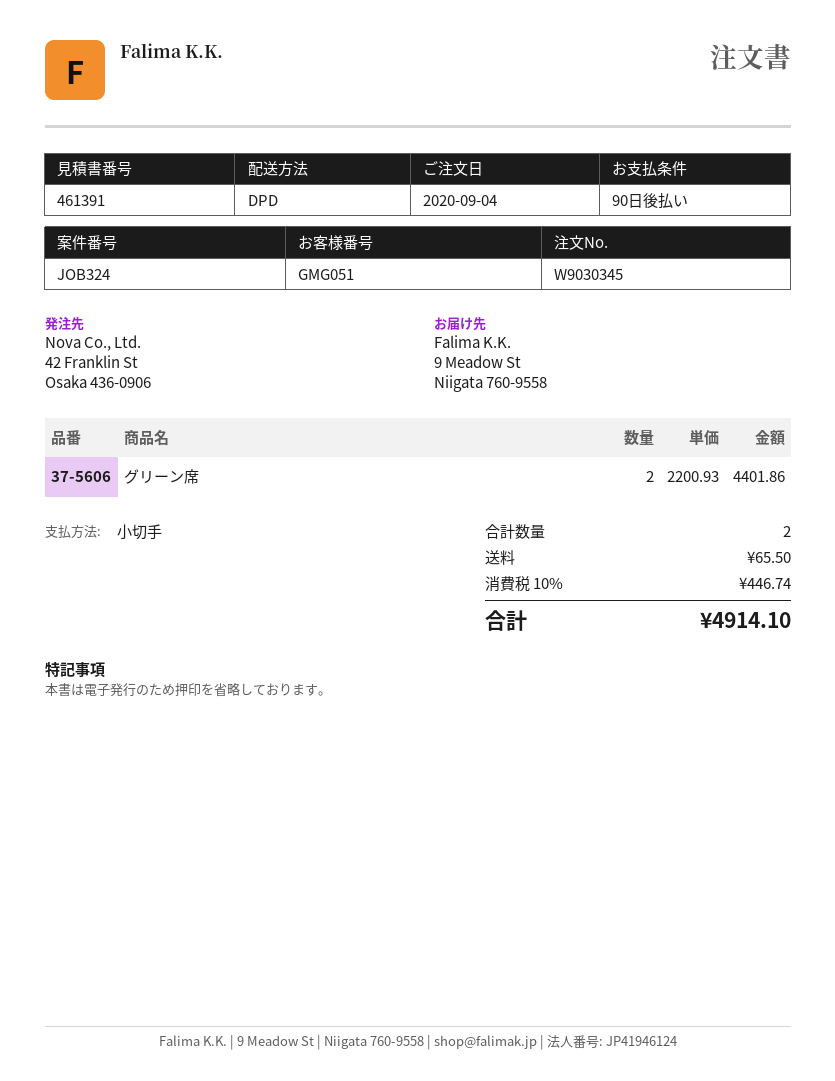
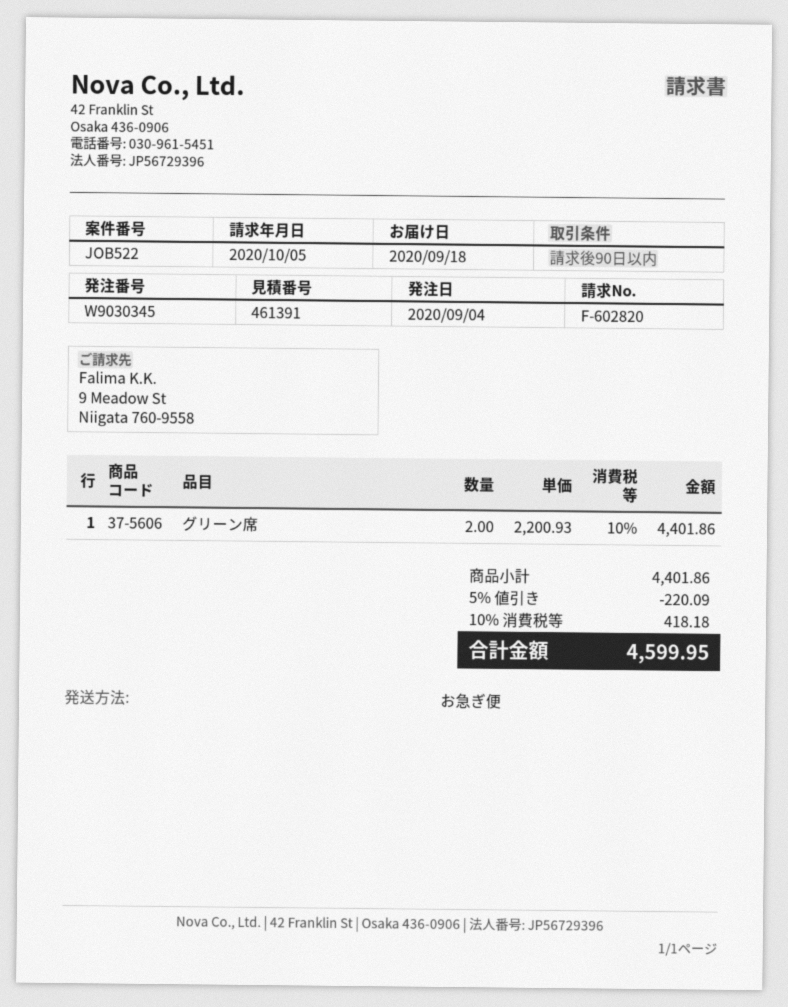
reference: JOB324 -> JOB522
shipping method: DPD -> express
discount: none -> 5% = 220.09
shipping: 65.50 -> none
tax: 10% = 446.74 -> 10% = 418.18
total: 4914.10 -> 4599.95

